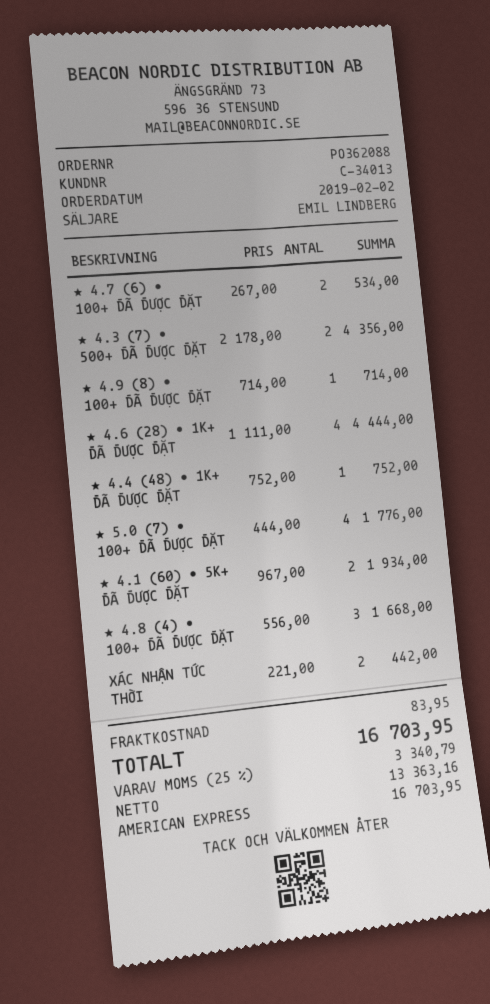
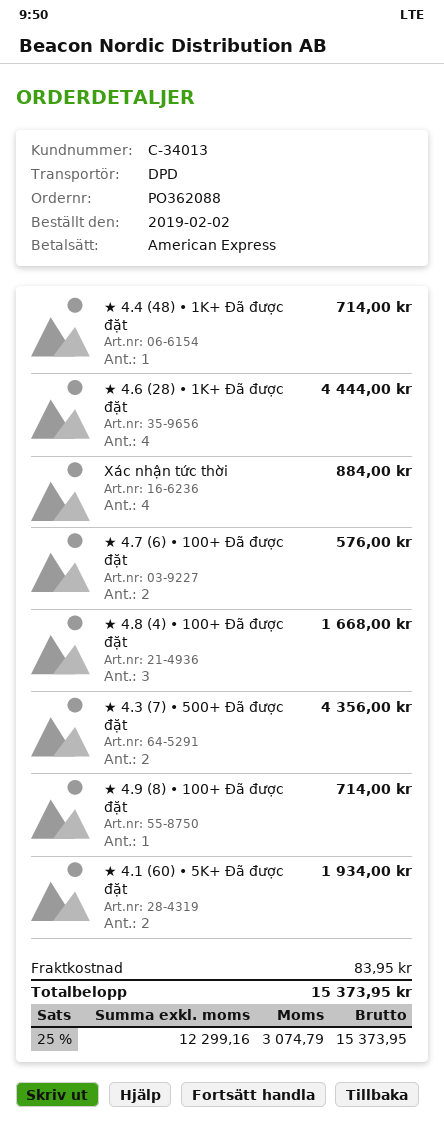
★ 4.7 (6) • 100+ ĐÃ ĐƯỢC ĐẶT: 2 for 534.00 -> 2 for 576.00
★ 4.4 (48) • 1K+ ĐÃ ĐƯỢC ĐẶT: 1 for 752.00 -> 1 for 714.00
★ 5.0 (7) • 100+ ĐÃ ĐƯỢC ĐẶT: 4 for 1776.00 -> none
XÁC NHẬN TỨC THỜI: 2 for 442.00 -> 4 for 884.00
net: 13363.16 -> 12299.16
tax: 25% = 3340.79 -> 25% = 3074.79
total: 16703.95 -> 15373.95

